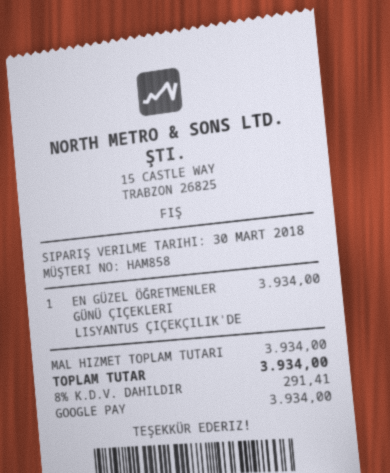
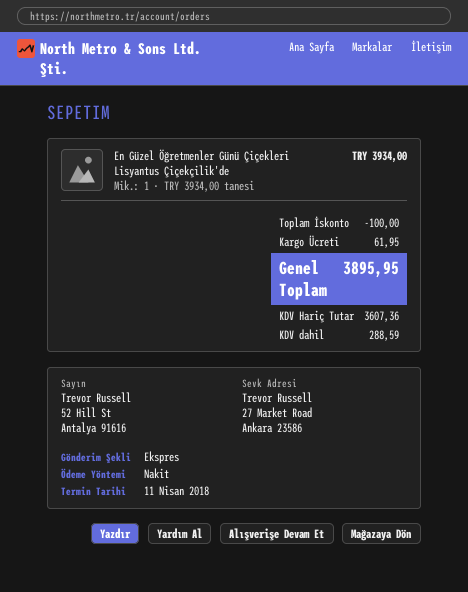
payment method: Google Pay -> cash
discount: none -> 100.00
shipping: none -> 61.95
tax: 291.41 -> 288.59
total: 3934.00 -> 3895.95

